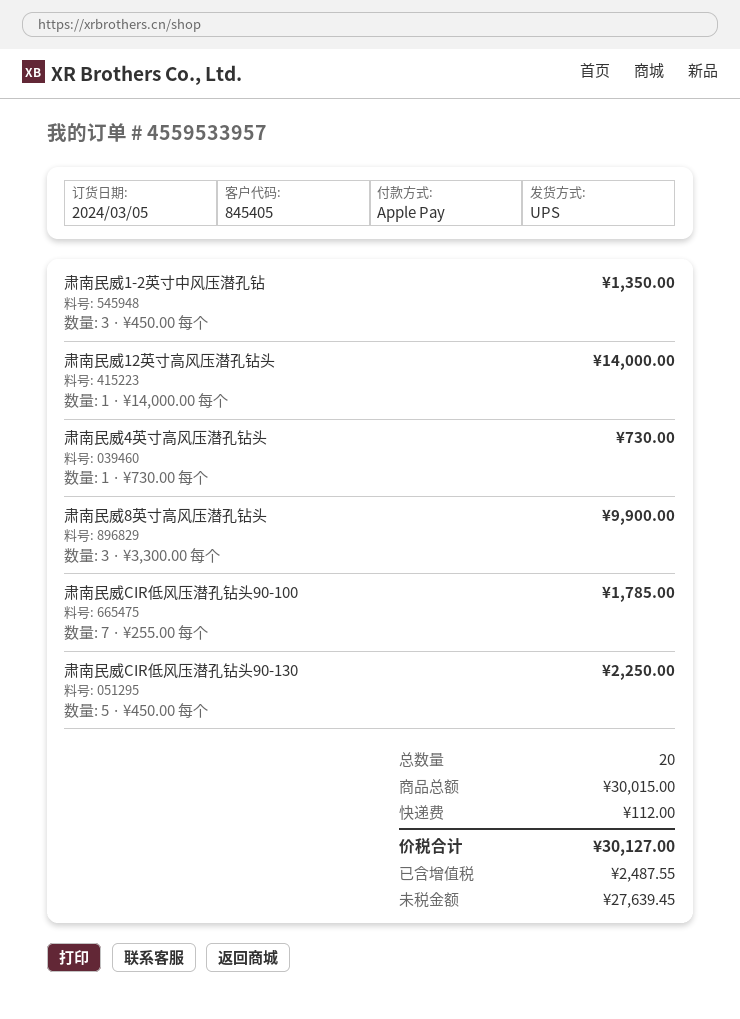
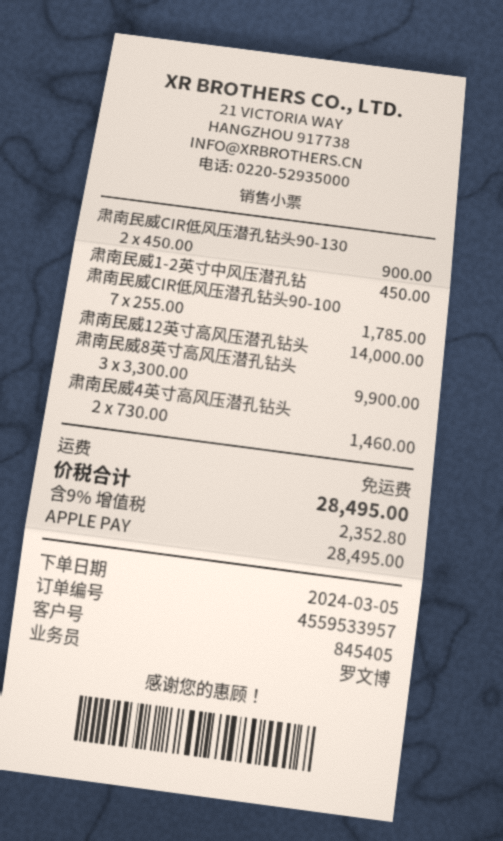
肃南民威1-2英寸中风压潜孔钻: 3 x 450.00 = 1350.00 -> 1 x 450.00 = 450.00
肃南民威4英寸高风压潜孔钻头: 1 x 730.00 = 730.00 -> 2 x 730.00 = 1460.00
肃南民威CIR低风压潜孔钻头90-130: 5 x 450.00 = 2250.00 -> 2 x 450.00 = 900.00
shipping: 112.00 -> 0.00
tax: 2487.55 -> 2352.80
total: 30127.00 -> 28495.00

